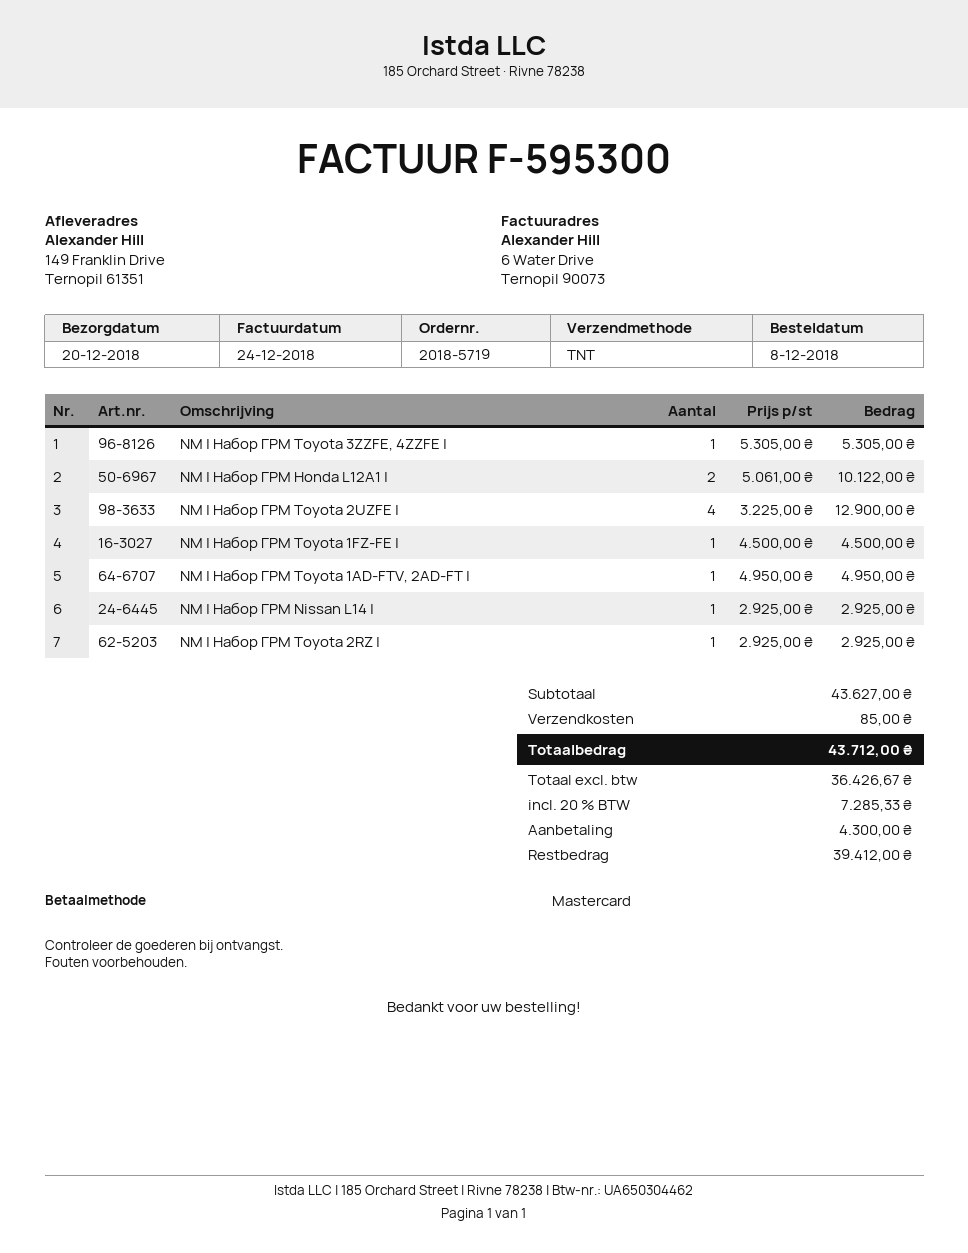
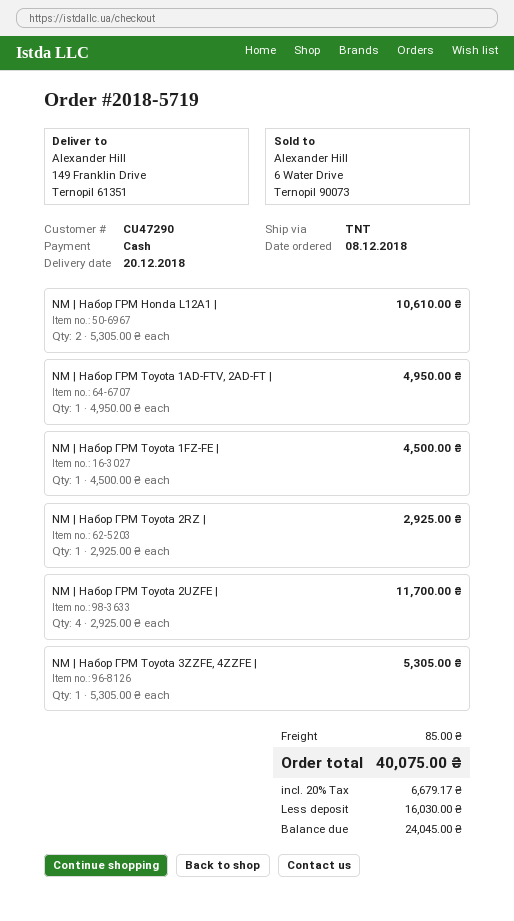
payment method: Mastercard -> cash
NM | Набор ГРМ Honda L12A1 |: 2 x 5061.00 = 10122.00 -> 2 x 5305.00 = 10610.00
NM | Набор ГРМ Toyota 2UZFE |: 4 x 3225.00 = 12900.00 -> 4 x 2925.00 = 11700.00
NM | Набор ГРМ Nissan L14 |: 1 x 2925.00 = 2925.00 -> none
tax: 20% = 7285.33 -> 20% = 6679.17
total: 43712.00 -> 40075.00
deposit: 4300.00 -> 16030.00
balance: 39412.00 -> 24045.00

